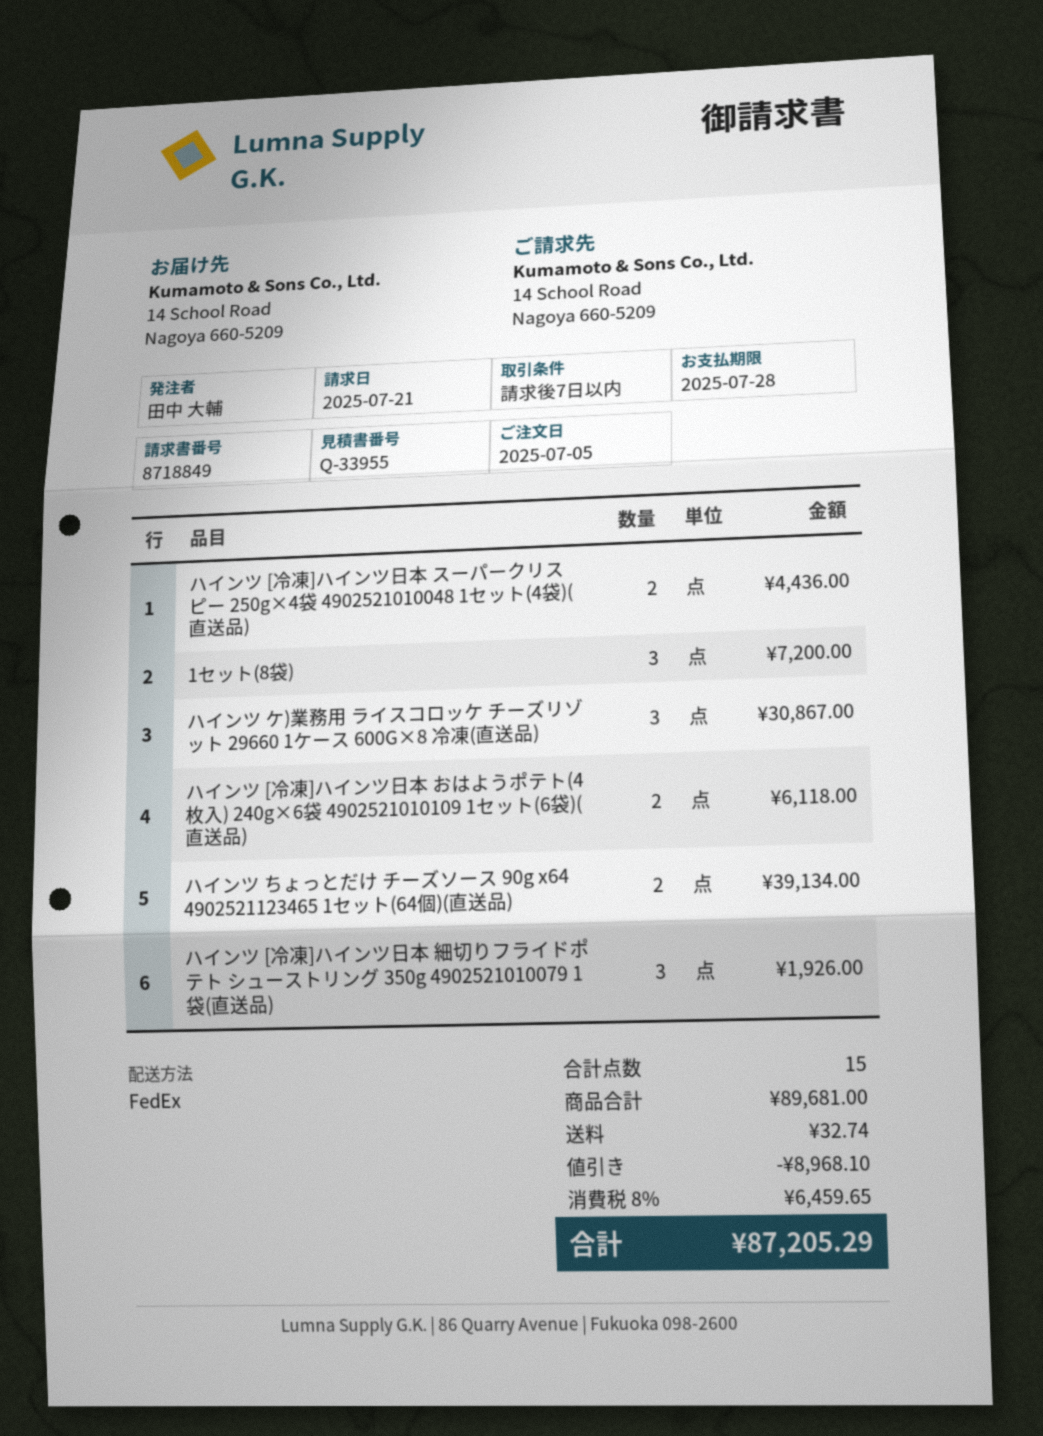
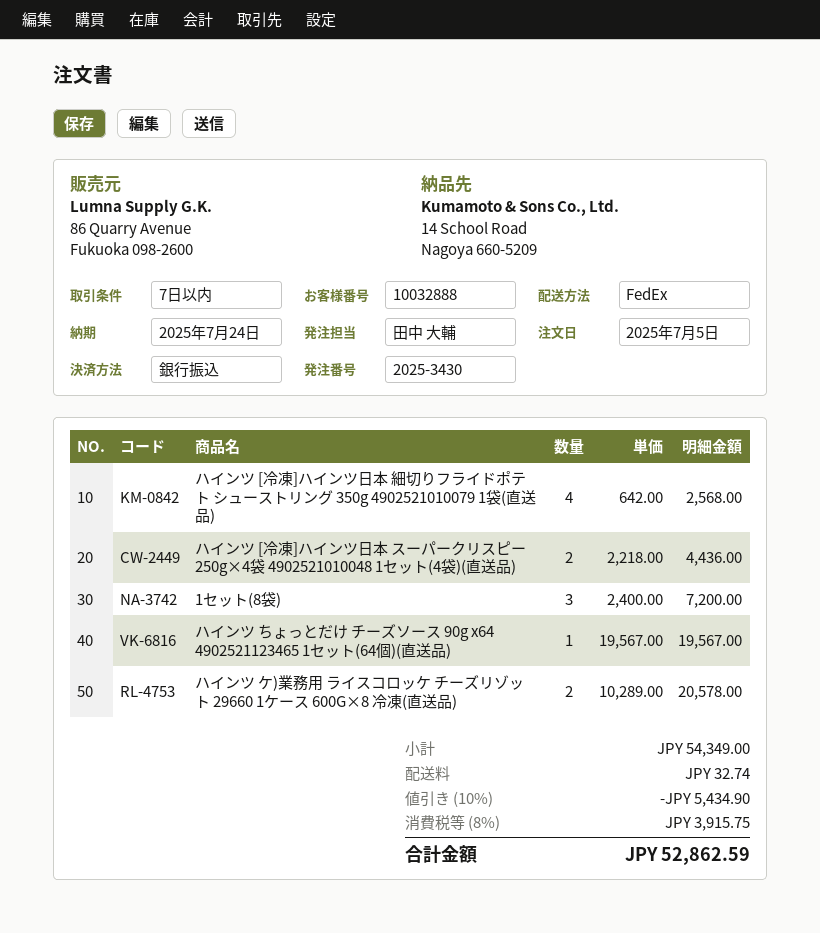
ハインツ ケ)業務用 ライスコロッケ チーズリゾット 29660 1ケース 600G×8 冷凍(直送品): 3 for 30867.00 -> 2 for 20578.00
ハインツ [冷凍]ハインツ日本 おはようポテト(4枚入) 240g×6袋 4902521010109 1セット(6袋)(直送品): 2 for 6118.00 -> none
ハインツ ちょっとだけ チーズソース 90g x64 4902521123465 1セット(64個)(直送品): 2 for 39134.00 -> 1 for 19567.00
ハインツ [冷凍]ハインツ日本 細切りフライドポテト シューストリング 350g 4902521010079 1袋(直送品): 3 for 1926.00 -> 4 for 2568.00
subtotal: 89681.00 -> 54349.00
discount: 8968.10 -> 5434.90
tax: 8% = 6459.65 -> 8% = 3915.75
total: 87205.29 -> 52862.59

